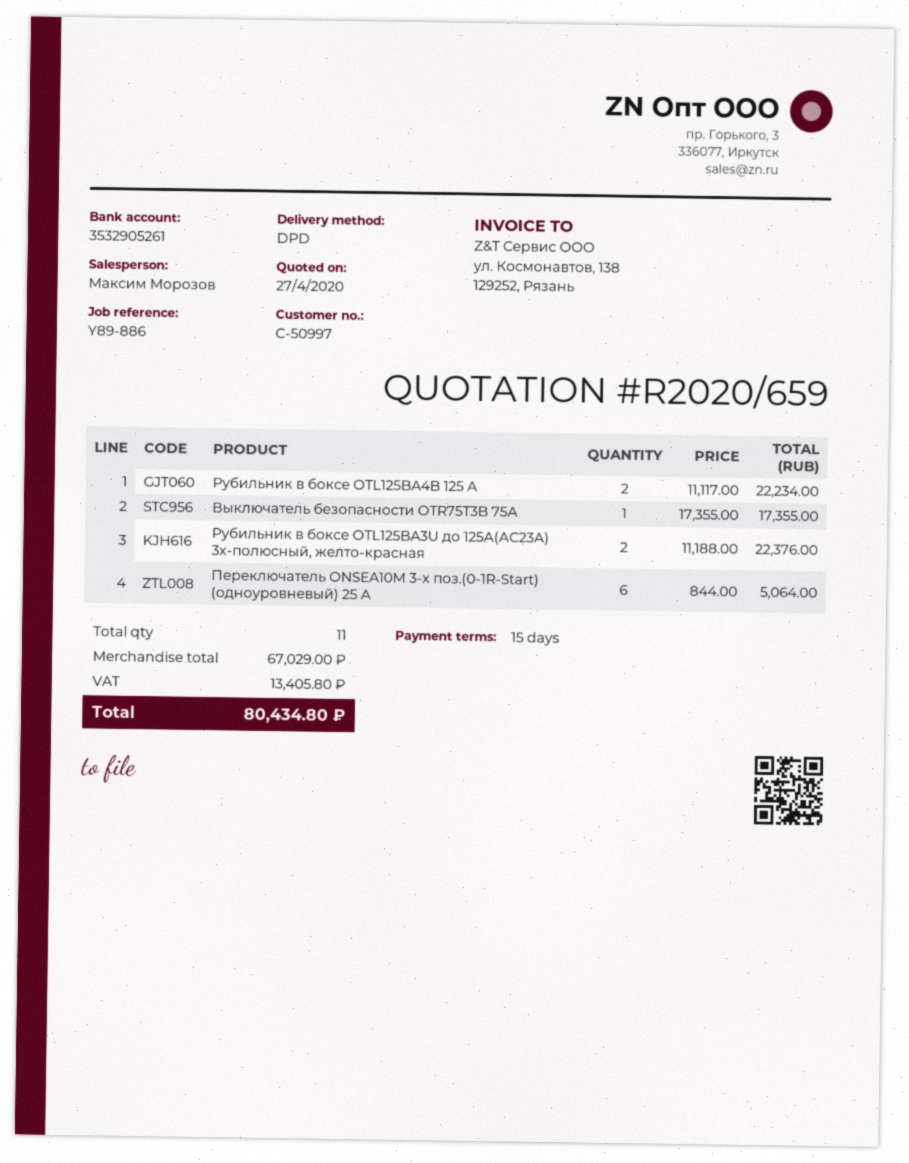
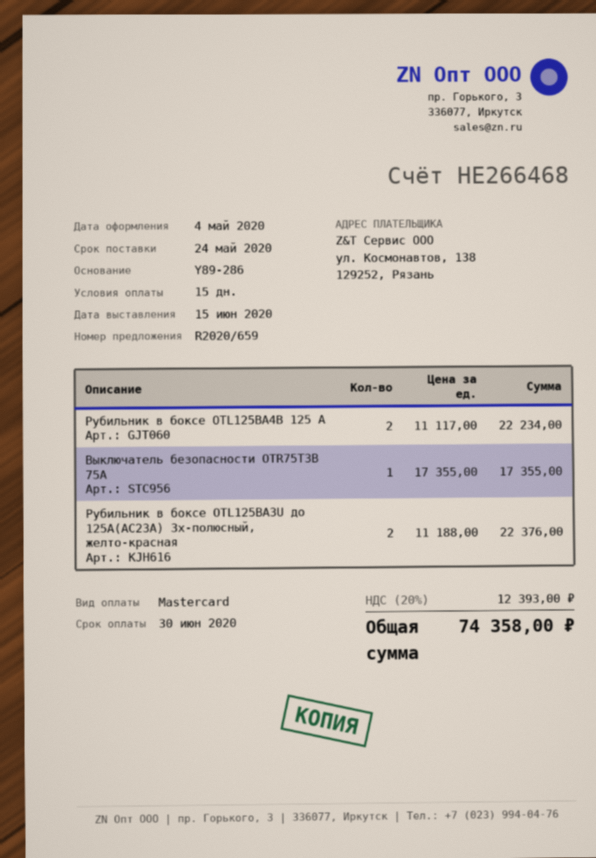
reference: Y89-886 -> Y89-286
Переключатель ONSEA10M 3-х поз.(0-1R-Start) (одноуровневый) 25 А: 6 x 844.00 = 5064.00 -> none
tax: 13405.80 -> 12393.00
total: 80434.80 -> 74358.00

